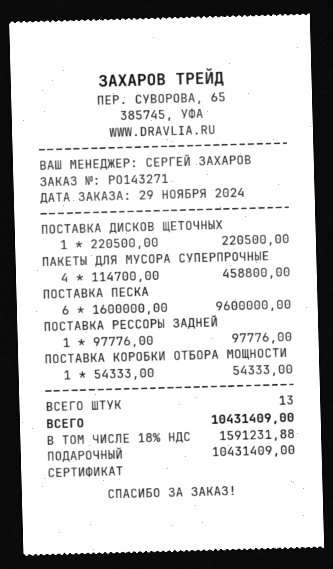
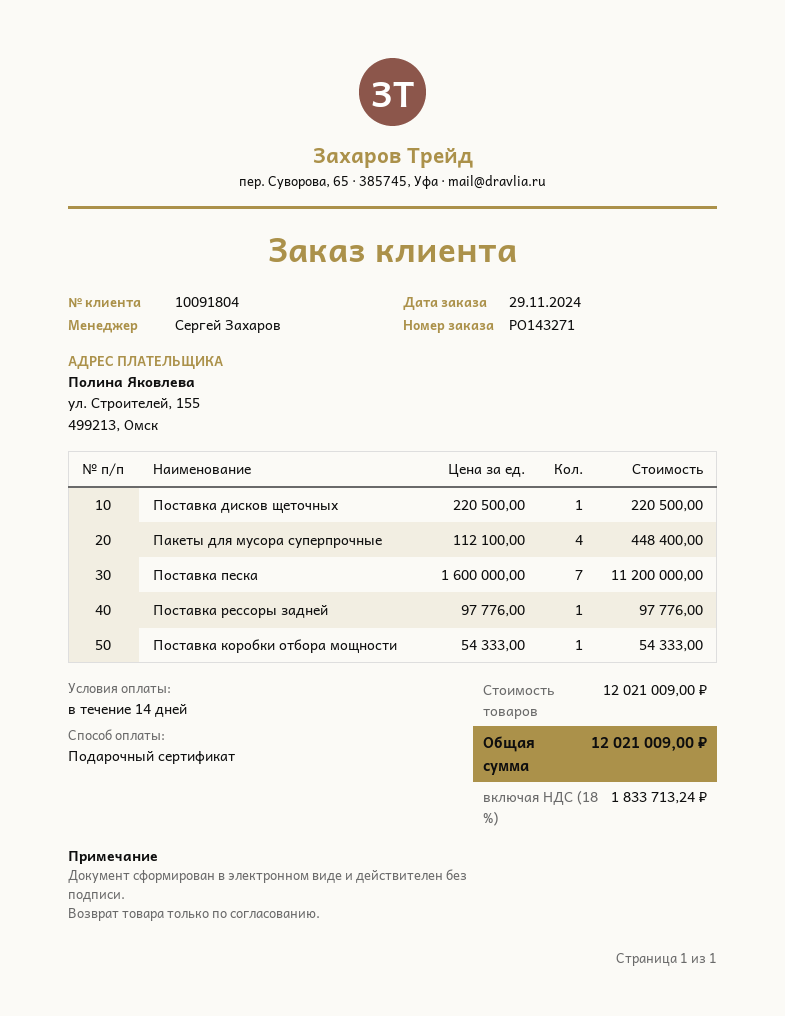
ПАКЕТЫ ДЛЯ МУСОРА СУПЕРПРОЧНЫЕ: 4 x 114700.00 = 458800.00 -> 4 x 112100.00 = 448400.00
ПОСТАВКА ПЕСКА: 6 x 1600000.00 = 9600000.00 -> 7 x 1600000.00 = 11200000.00
tax: 18% = 1591231.88 -> 18% = 1833713.24
total: 10431409.00 -> 12021009.00

